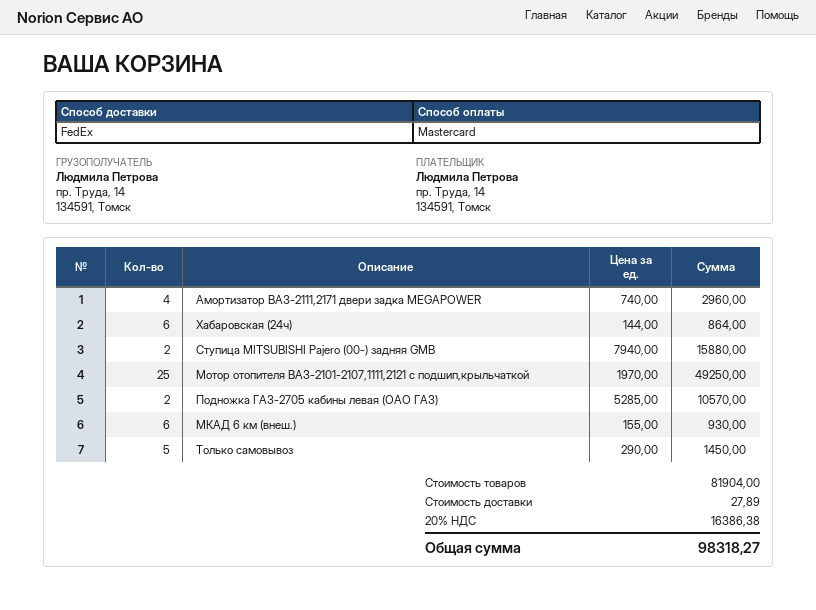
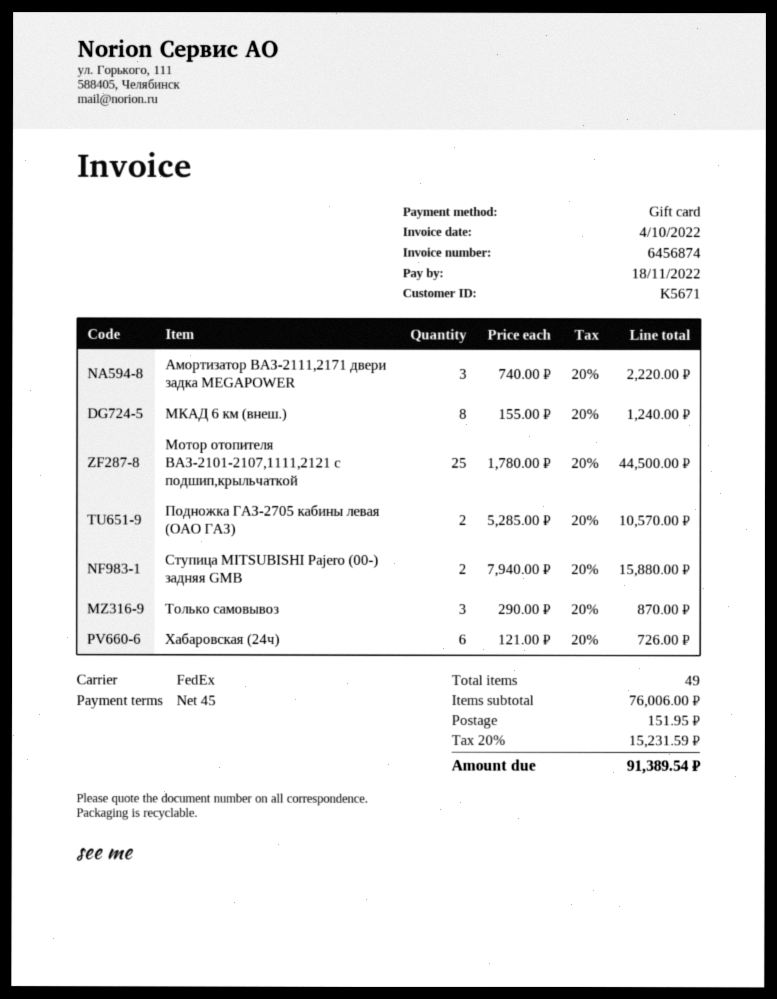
payment method: Mastercard -> gift card
Амортизатор ВАЗ-2111,2171 двери задка MEGAPOWER: 4 x 740.00 = 2960.00 -> 3 x 740.00 = 2220.00
Хабаровская (24ч): 6 x 144.00 = 864.00 -> 6 x 121.00 = 726.00
Мотор отопителя ВАЗ-2101-2107,1111,2121 с подшип,крыльчаткой: 25 x 1970.00 = 49250.00 -> 25 x 1780.00 = 44500.00
МКАД 6 км (внеш.): 6 x 155.00 = 930.00 -> 8 x 155.00 = 1240.00
Только самовывоз: 5 x 290.00 = 1450.00 -> 3 x 290.00 = 870.00
subtotal: 81904.00 -> 76006.00
shipping: 27.89 -> 151.95
tax: 20% = 16386.38 -> 20% = 15231.59
total: 98318.27 -> 91389.54

